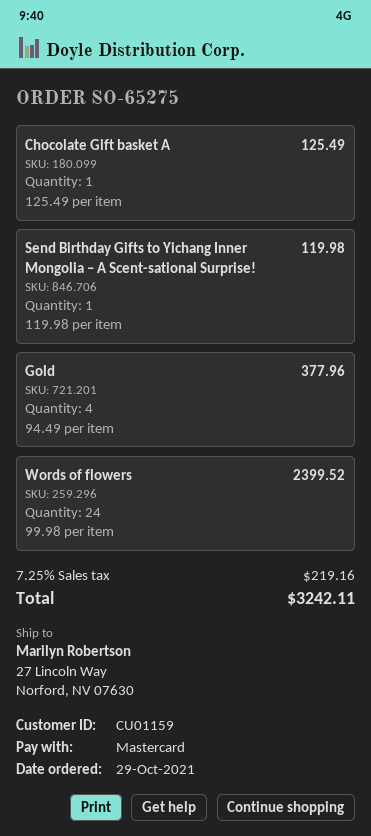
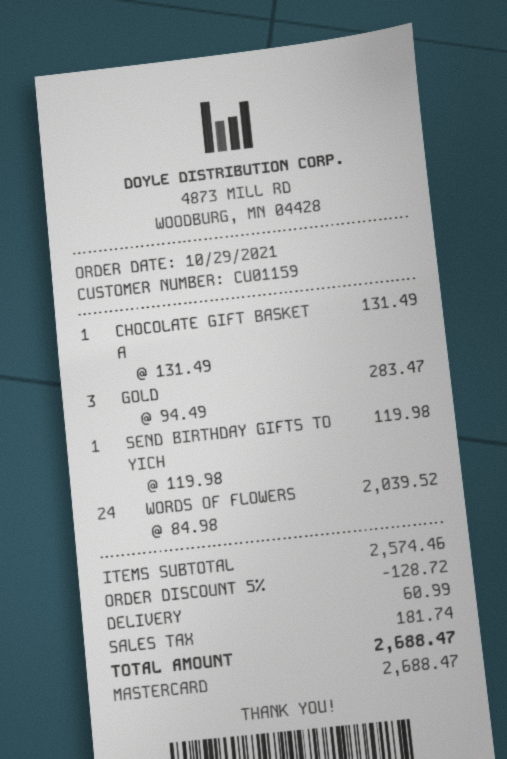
Chocolate Gift basket A: 1 x 125.49 = 125.49 -> 1 x 131.49 = 131.49
Gold: 4 x 94.49 = 377.96 -> 3 x 94.49 = 283.47
Words of flowers: 24 x 99.98 = 2399.52 -> 24 x 84.98 = 2039.52
discount: none -> 5% = 128.72
shipping: none -> 60.99
tax: 219.16 -> 181.74
total: 3242.11 -> 2688.47

